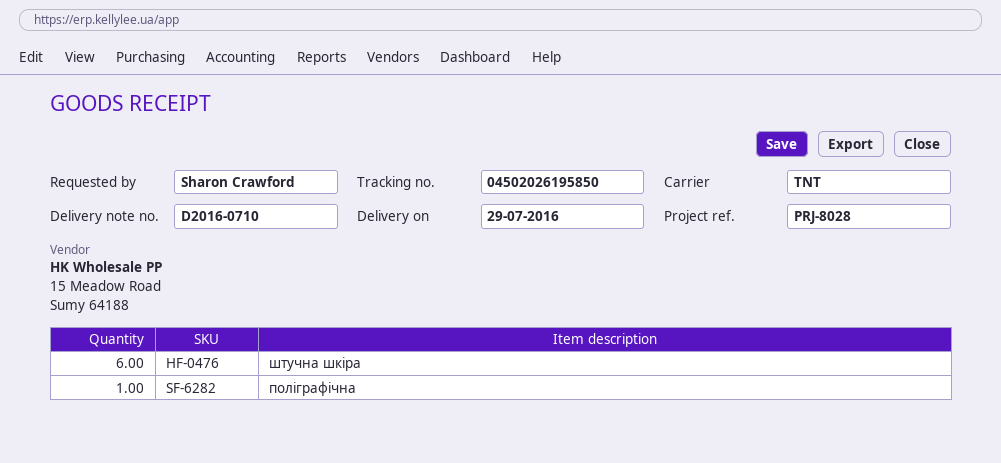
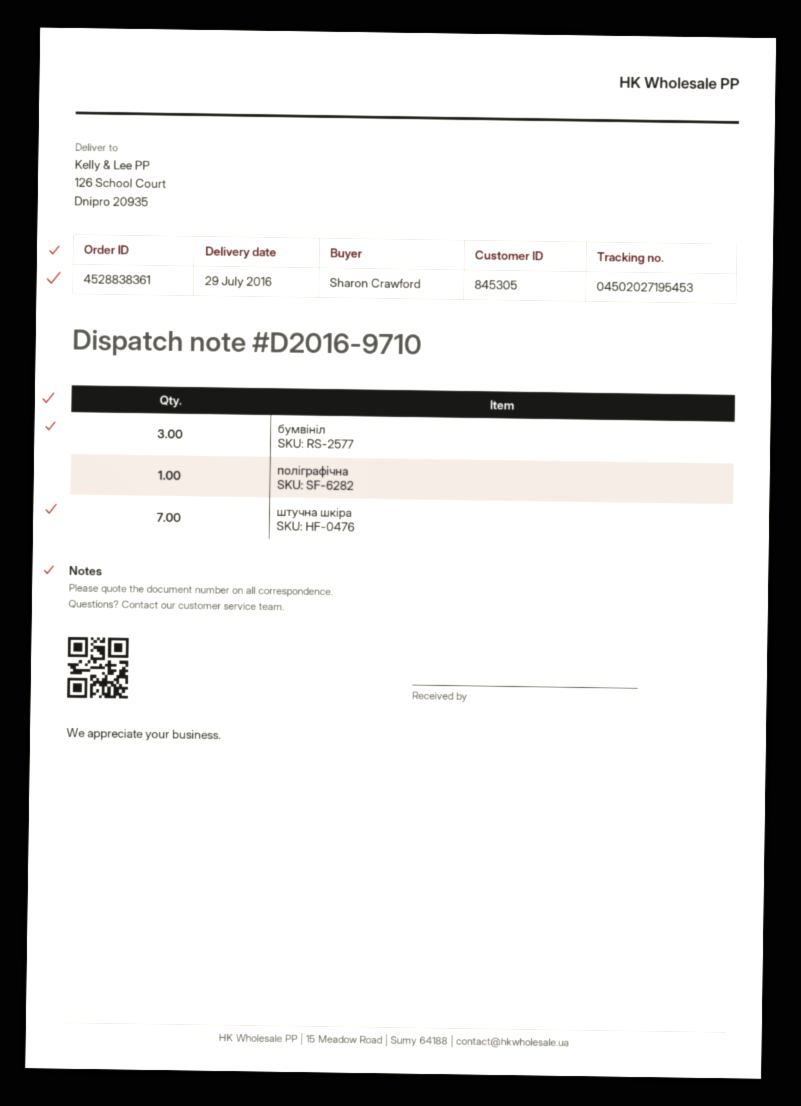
delivery note number: D2016-0710 -> D2016-9710
tracking number: 04502026195850 -> 04502027195453
штучна шкіра: 6 -> 7
бумвініл: none -> 3

